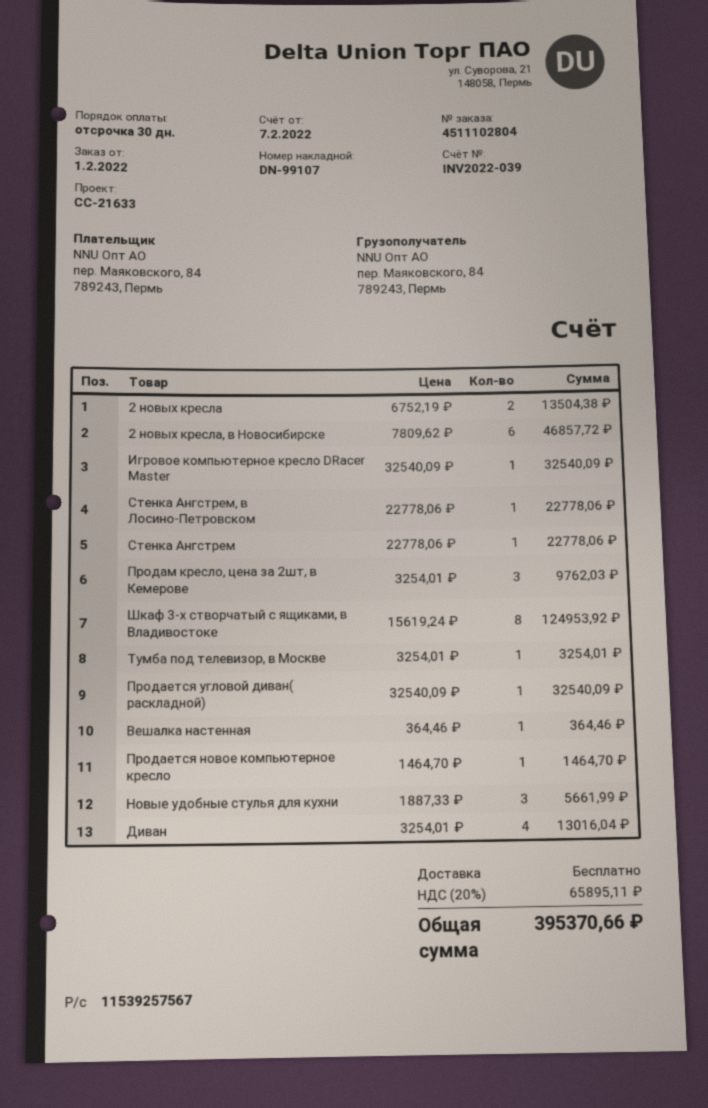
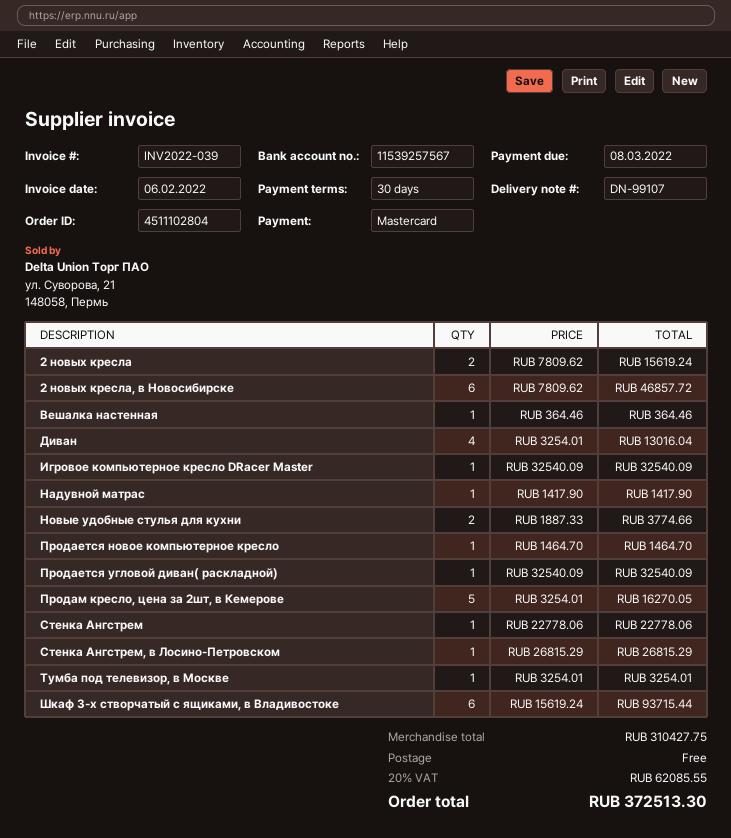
invoice date: 2022-02-07 -> 2022-02-06
2 новых кресла: 2 x 6752.19 = 13504.38 -> 2 x 7809.62 = 15619.24
Стенка Ангстрем, в Лосино-Петровском: 1 x 22778.06 = 22778.06 -> 1 x 26815.29 = 26815.29
Продам кресло, цена за 2шт, в Кемерове: 3 x 3254.01 = 9762.03 -> 5 x 3254.01 = 16270.05
Шкаф 3-х створчатый с ящиками, в Владивостоке: 8 x 15619.24 = 124953.92 -> 6 x 15619.24 = 93715.44
Новые удобные стулья для кухни: 3 x 1887.33 = 5661.99 -> 2 x 1887.33 = 3774.66
Надувной матрас: none -> 1 x 1417.90 = 1417.90
tax: 20% = 65895.11 -> 20% = 62085.55
total: 395370.66 -> 372513.30

